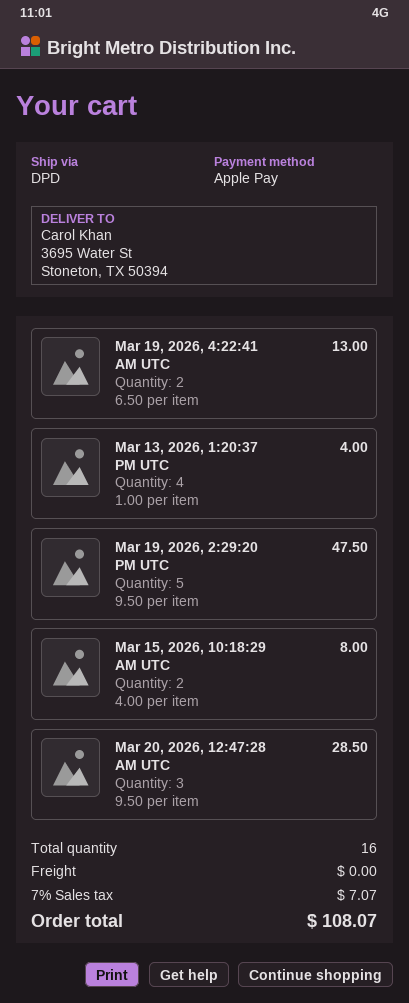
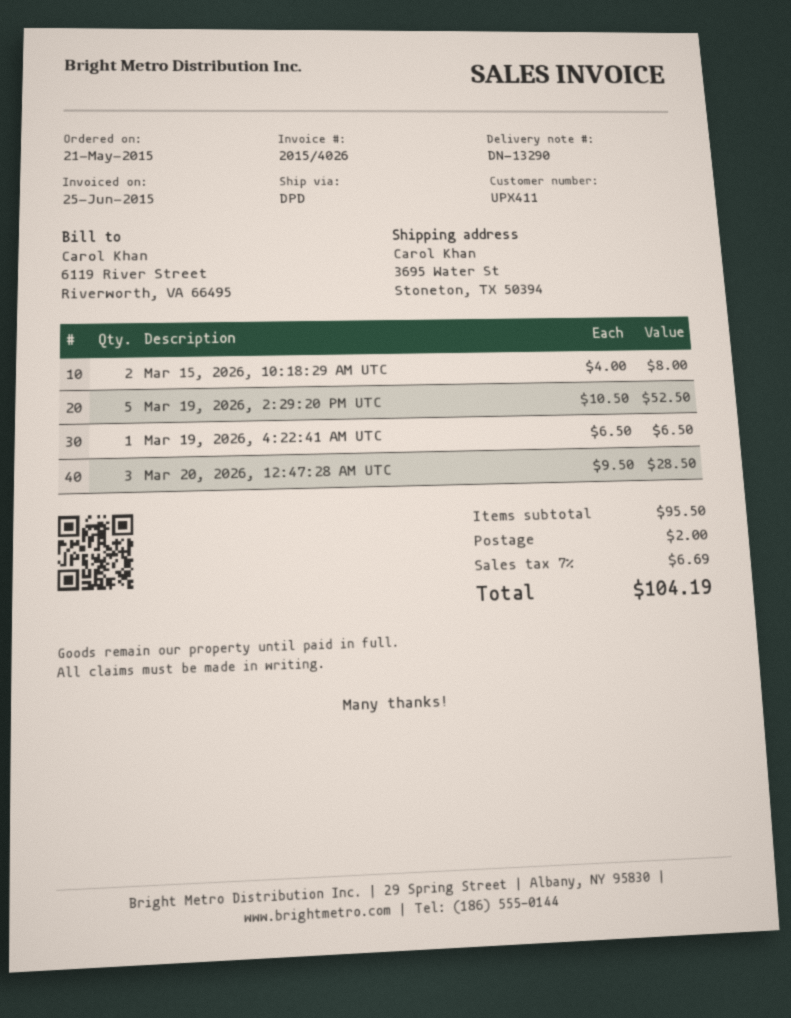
Mar 19, 2026, 4:22:41 AM UTC: 2 x 6.50 = 13.00 -> 1 x 6.50 = 6.50
Mar 13, 2026, 1:20:37 PM UTC: 4 x 1.00 = 4.00 -> none
Mar 19, 2026, 2:29:20 PM UTC: 5 x 9.50 = 47.50 -> 5 x 10.50 = 52.50
shipping: 0.00 -> 2.00
tax: 7% = 7.07 -> 7% = 6.69
total: 108.07 -> 104.19

